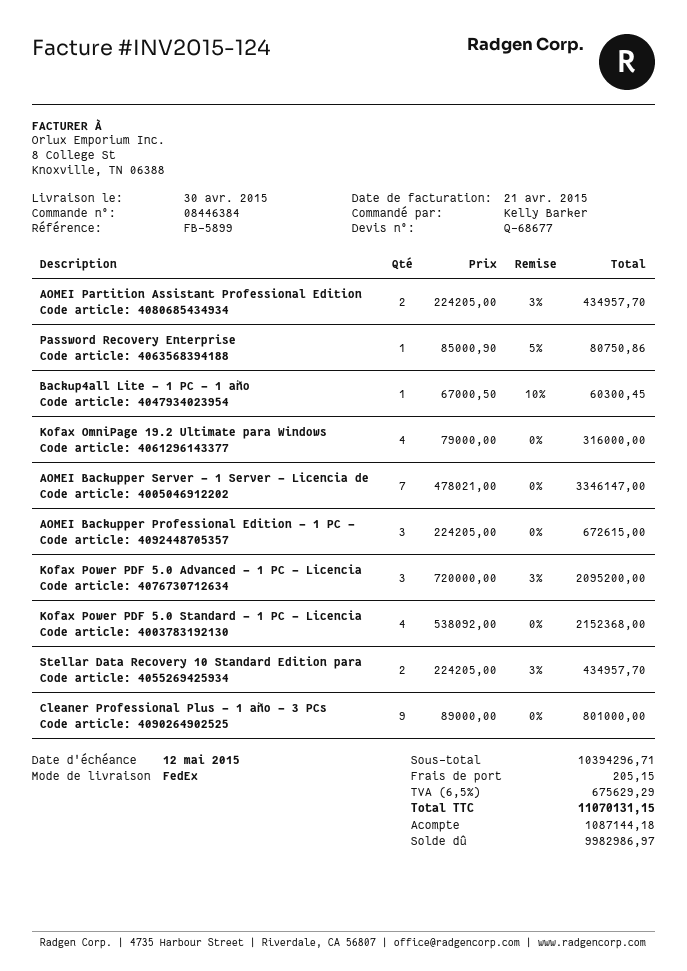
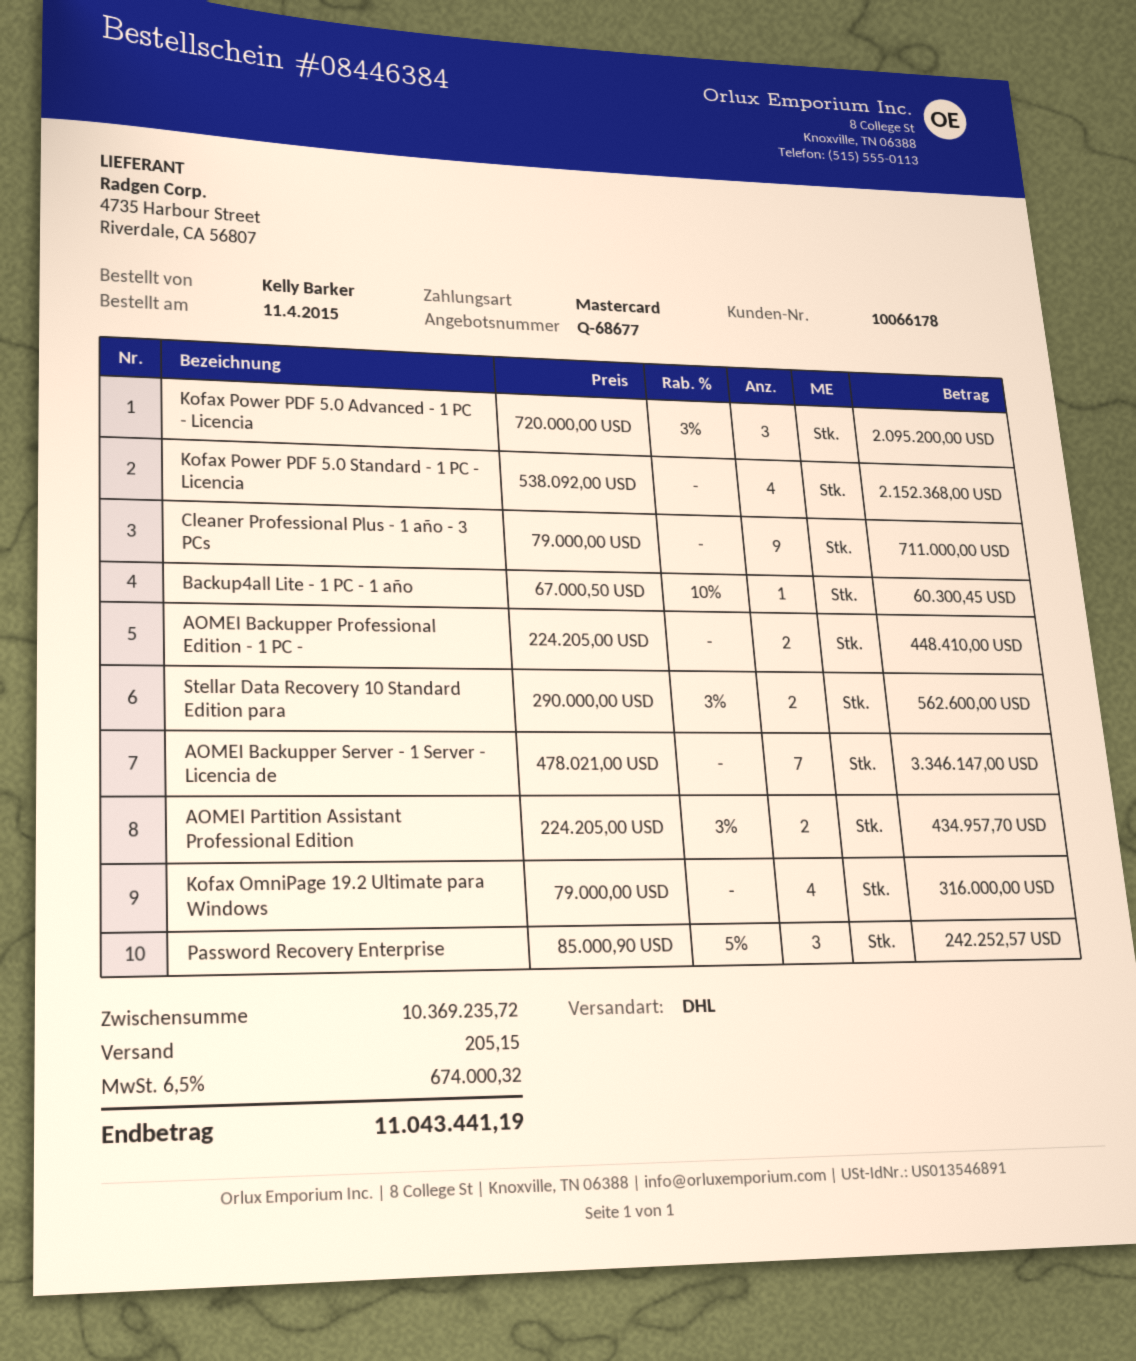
shipping method: FedEx -> DHL
Password Recovery Enterprise: 1 x 85000.90 - 5% = 80750.86 -> 3 x 85000.90 - 5% = 242252.57
AOMEI Backupper Professional Edition - 1 PC -: 3 x 224205.00 = 672615.00 -> 2 x 224205.00 = 448410.00
Stellar Data Recovery 10 Standard Edition para: 2 x 224205.00 - 3% = 434957.70 -> 2 x 290000.00 - 3% = 562600.00
Cleaner Professional Plus - 1 año - 3 PCs: 9 x 89000.00 = 801000.00 -> 9 x 79000.00 = 711000.00
subtotal: 10394296.71 -> 10369235.72
tax: 6.5% = 675629.29 -> 6.5% = 674000.32
total: 11070131.15 -> 11043441.19

